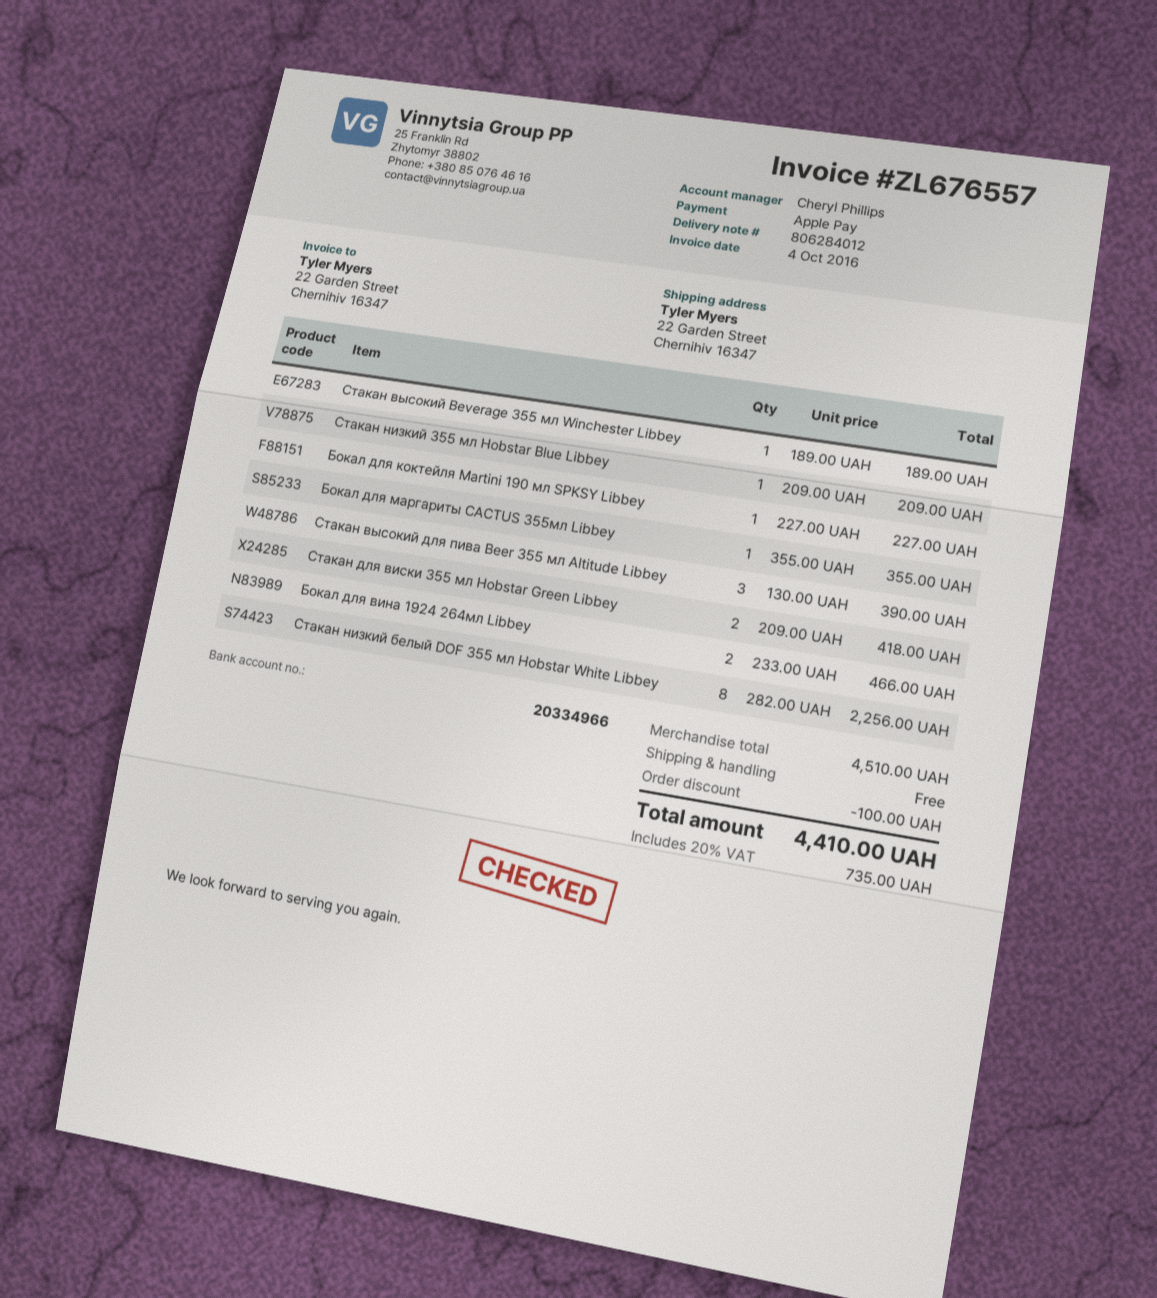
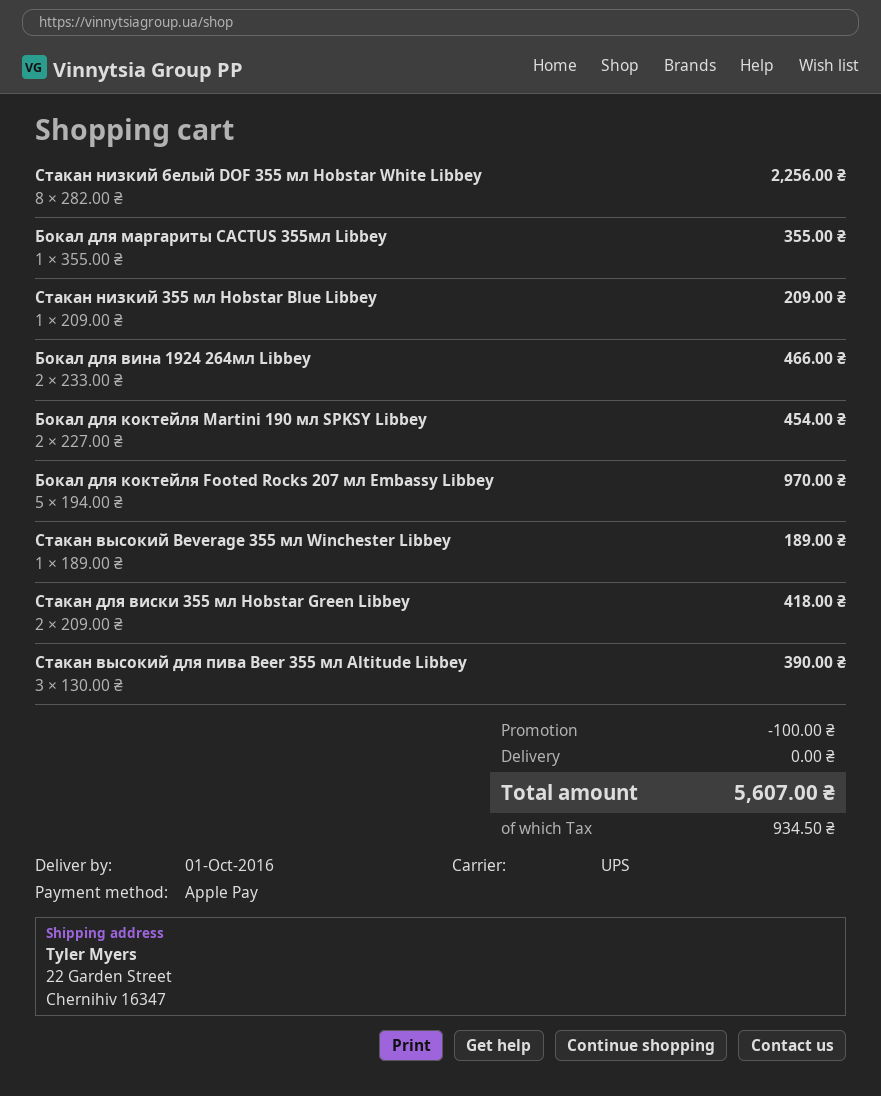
Бокал для коктейля Martini 190 мл SPKSY Libbey: 1 x 227.00 = 227.00 -> 2 x 227.00 = 454.00
Бокал для коктейля Footed Rocks 207 мл Embassy Libbey: none -> 5 x 194.00 = 970.00
tax: 735.00 -> 934.50
total: 4410.00 -> 5607.00

